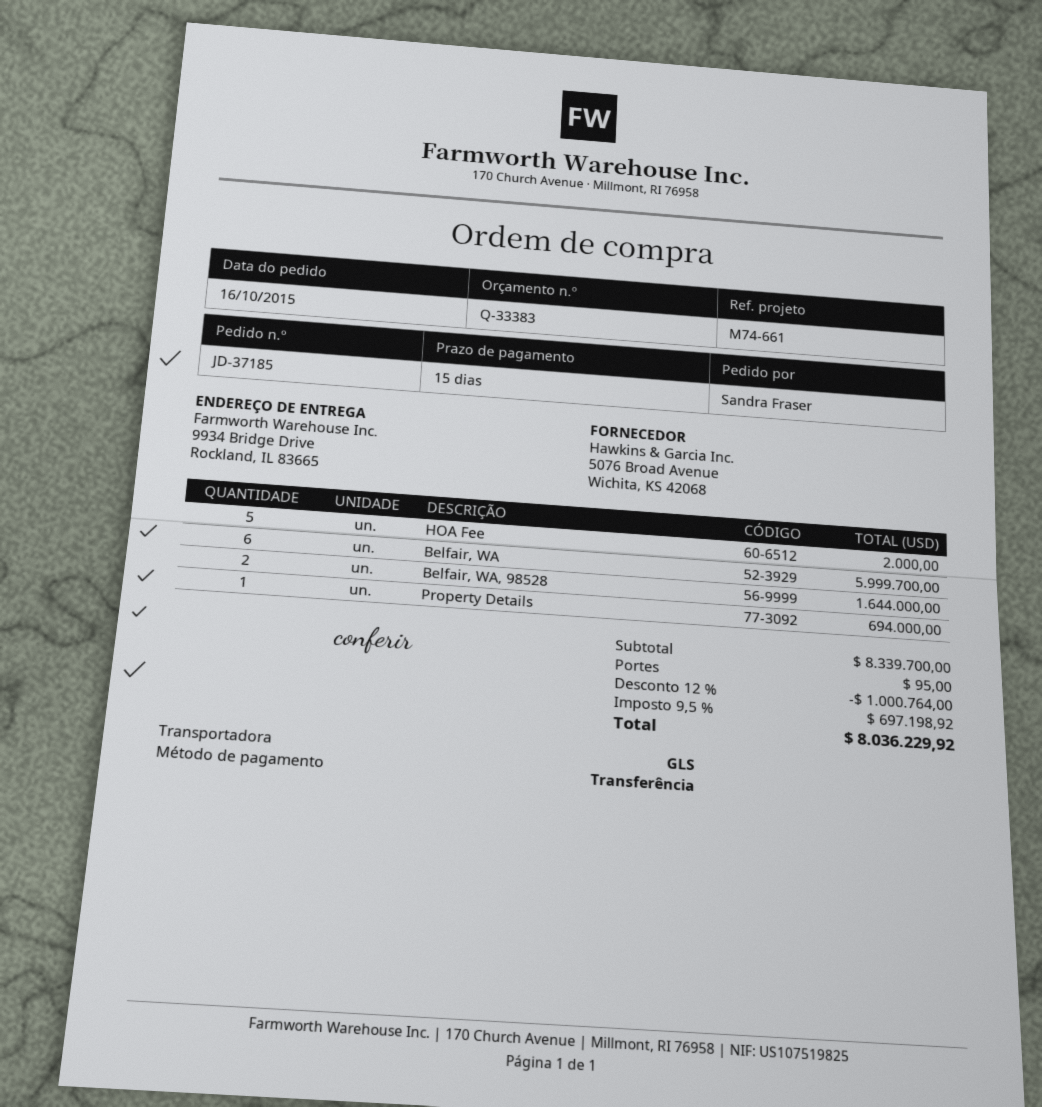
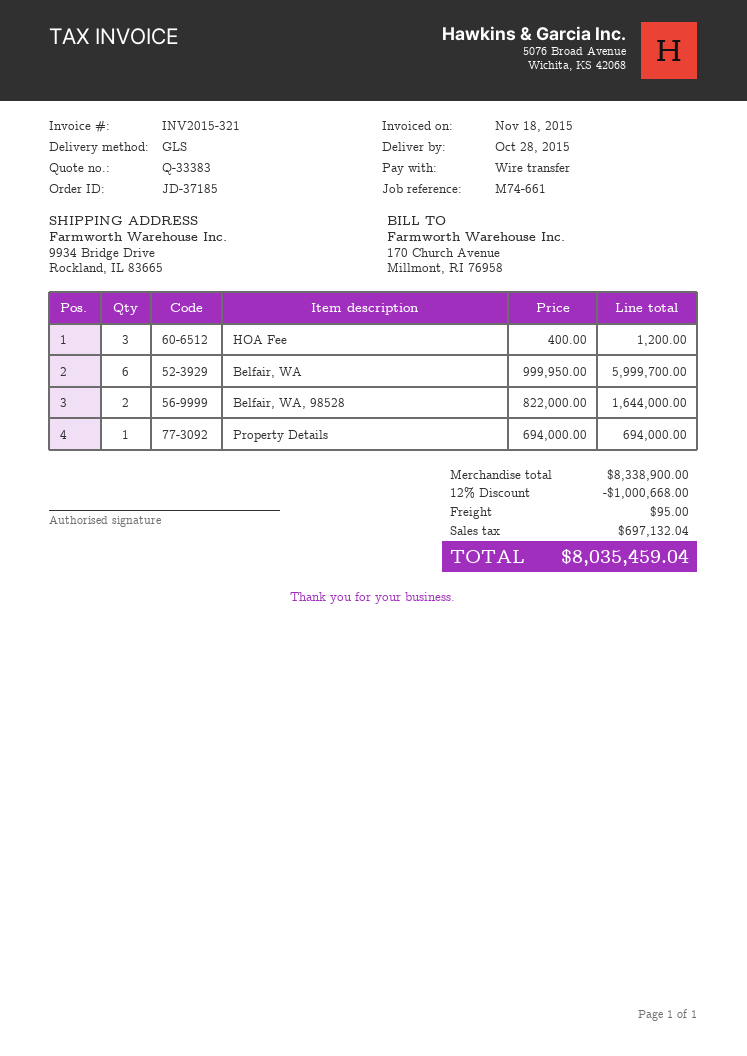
HOA Fee: 5 for 2000.00 -> 3 for 1200.00
subtotal: 8339700.00 -> 8338900.00
discount: 12% = 1000764.00 -> 12% = 1000668.00
tax: 697198.92 -> 697132.04
total: 8036229.92 -> 8035459.04

